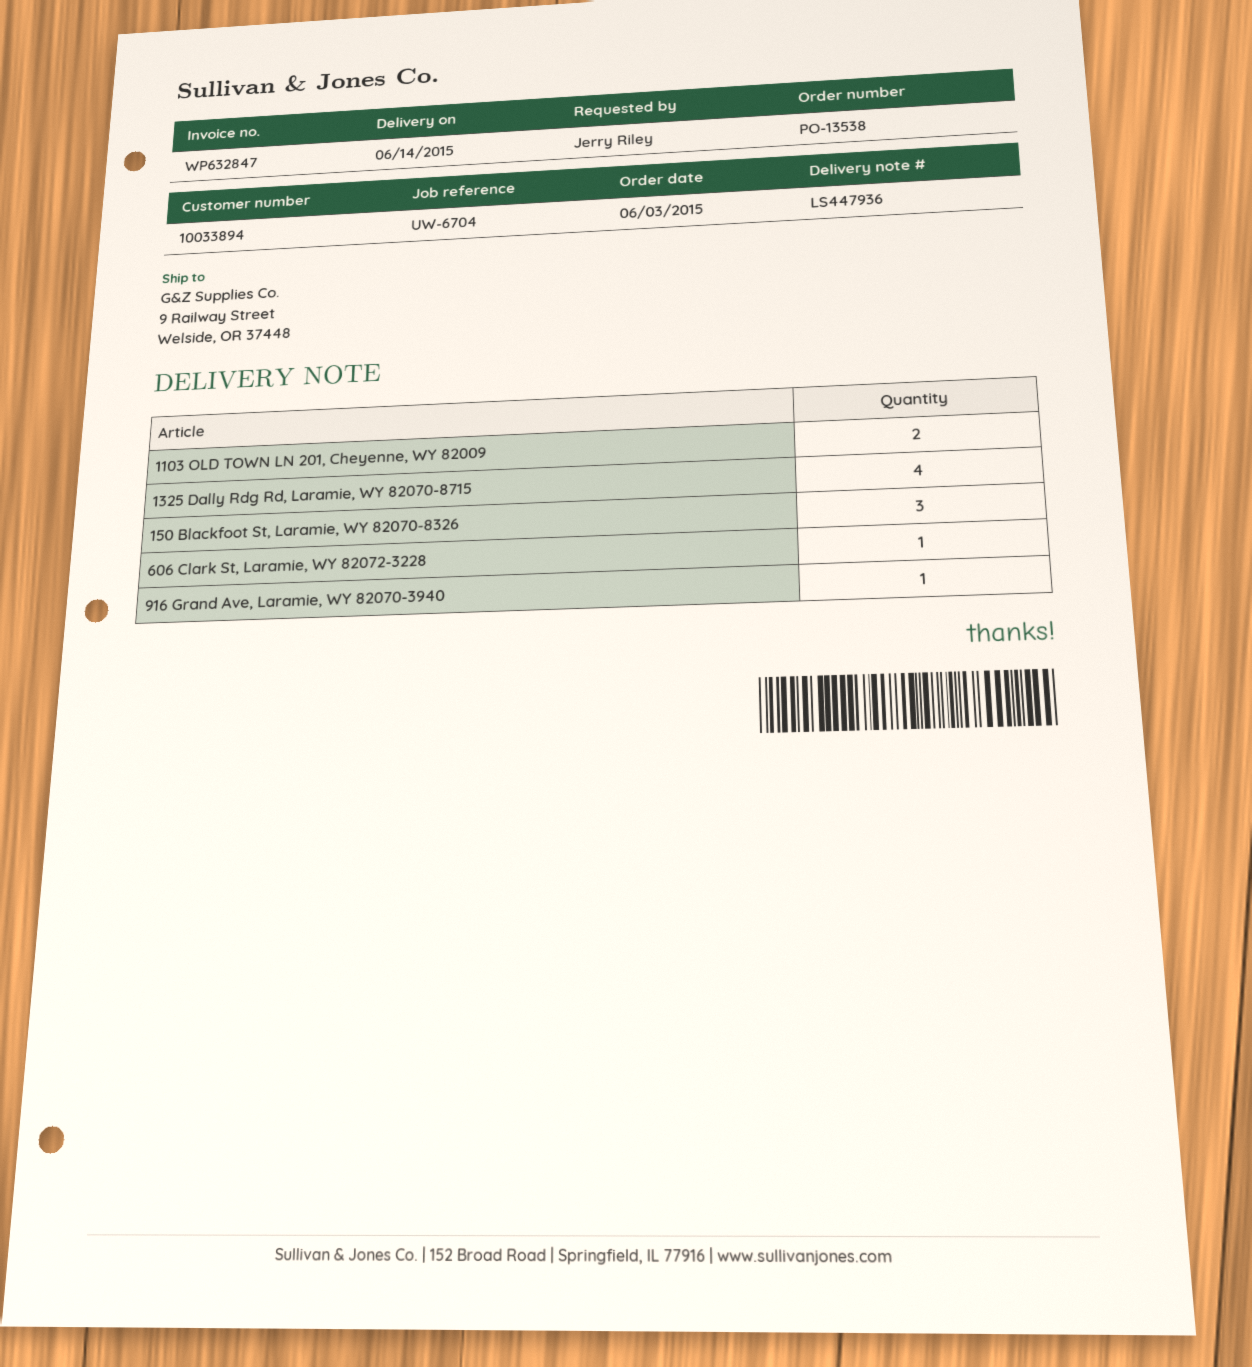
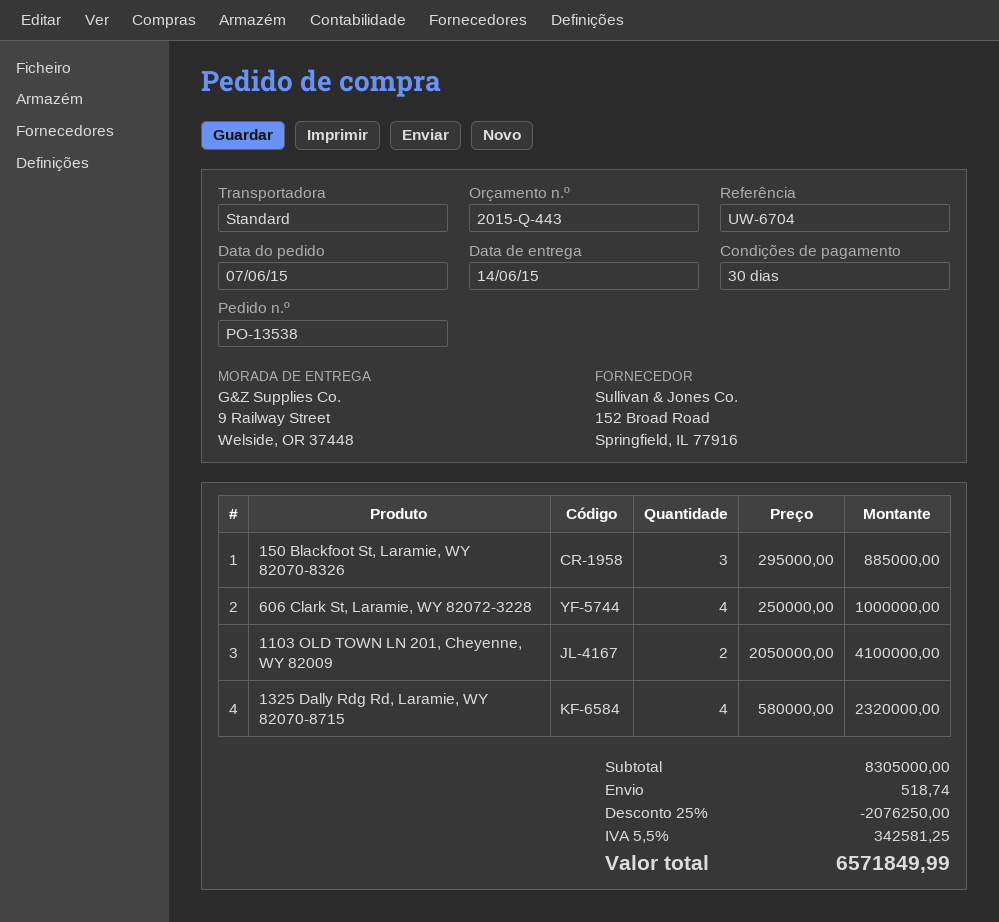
order date: 2015-06-03 -> 2015-06-07
606 Clark St, Laramie, WY 82072-3228: 1 -> 4
916 Grand Ave, Laramie, WY 82070-3940: 1 -> none

